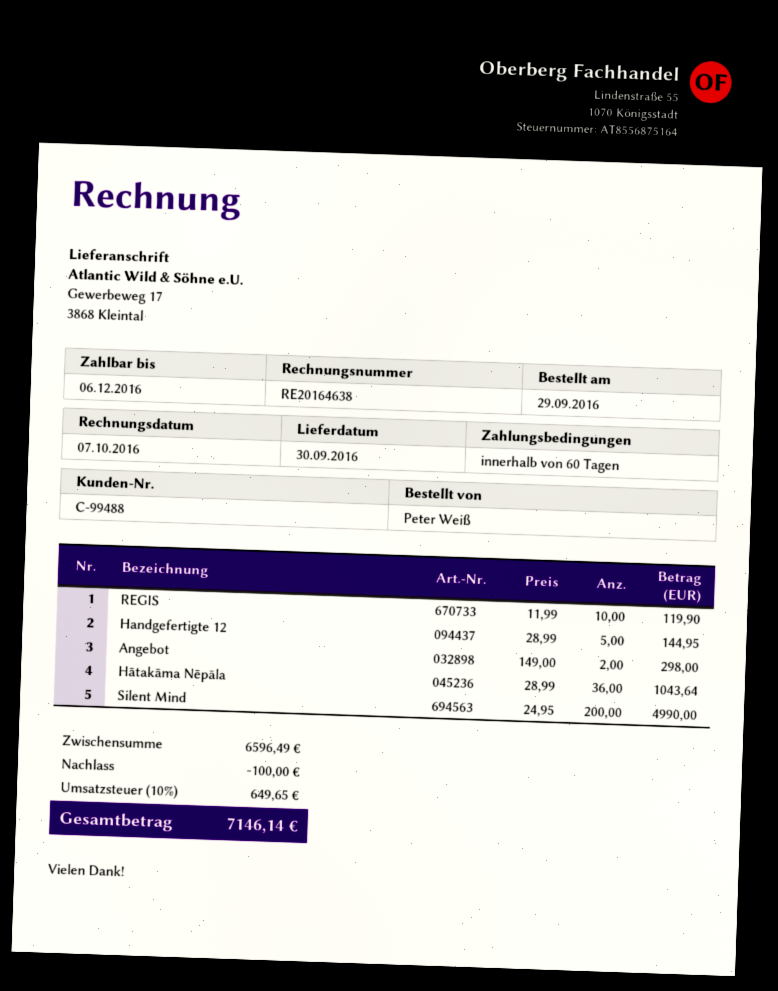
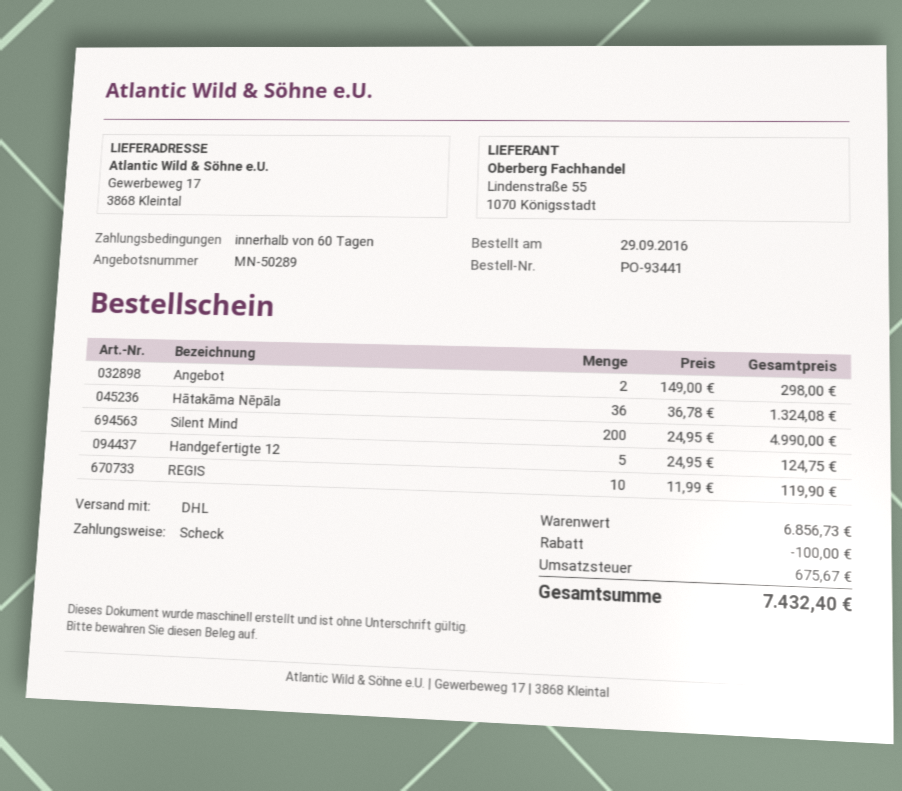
Handgefertigte 12: 5 x 28.99 = 144.95 -> 5 x 24.95 = 124.75
Hātakāma Nēpāla: 36 x 28.99 = 1043.64 -> 36 x 36.78 = 1324.08
subtotal: 6596.49 -> 6856.73
tax: 649.65 -> 675.67
total: 7146.14 -> 7432.40

